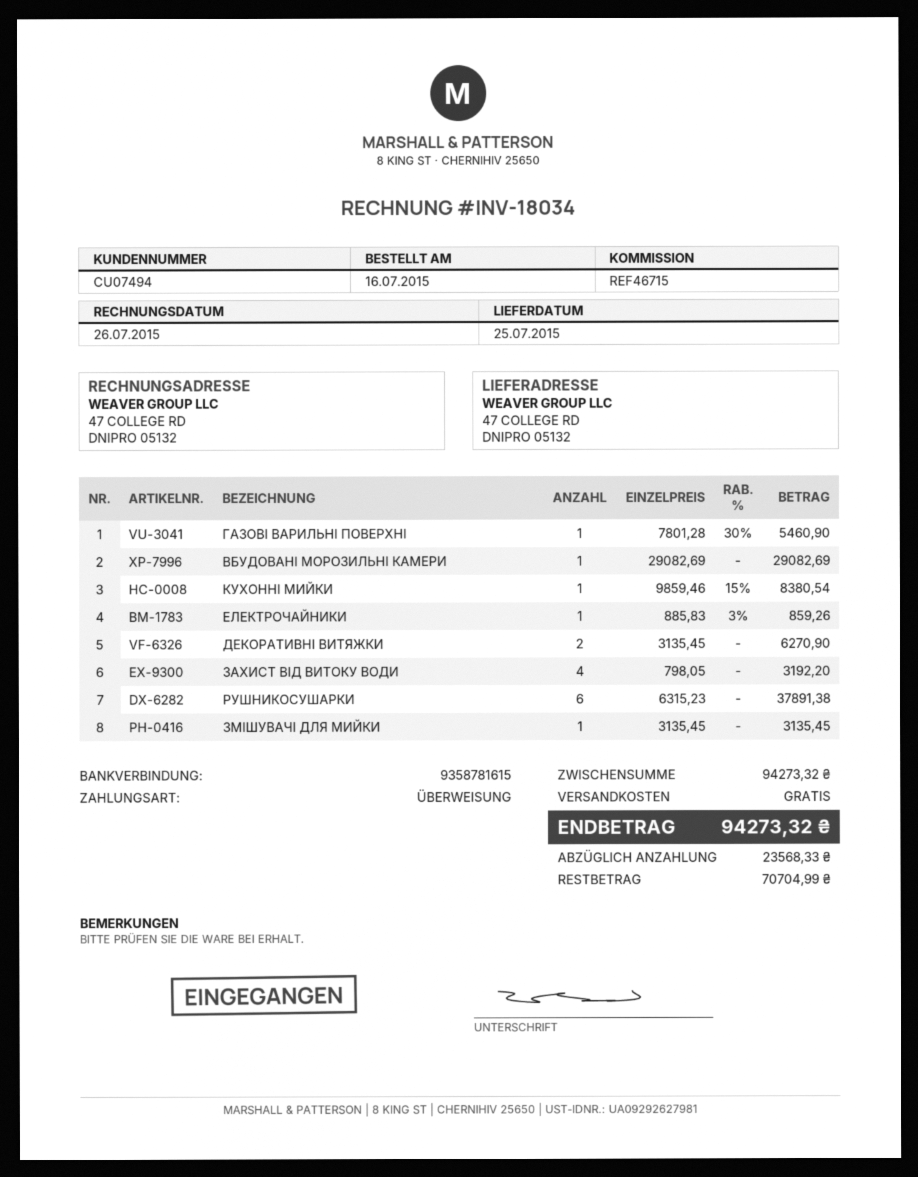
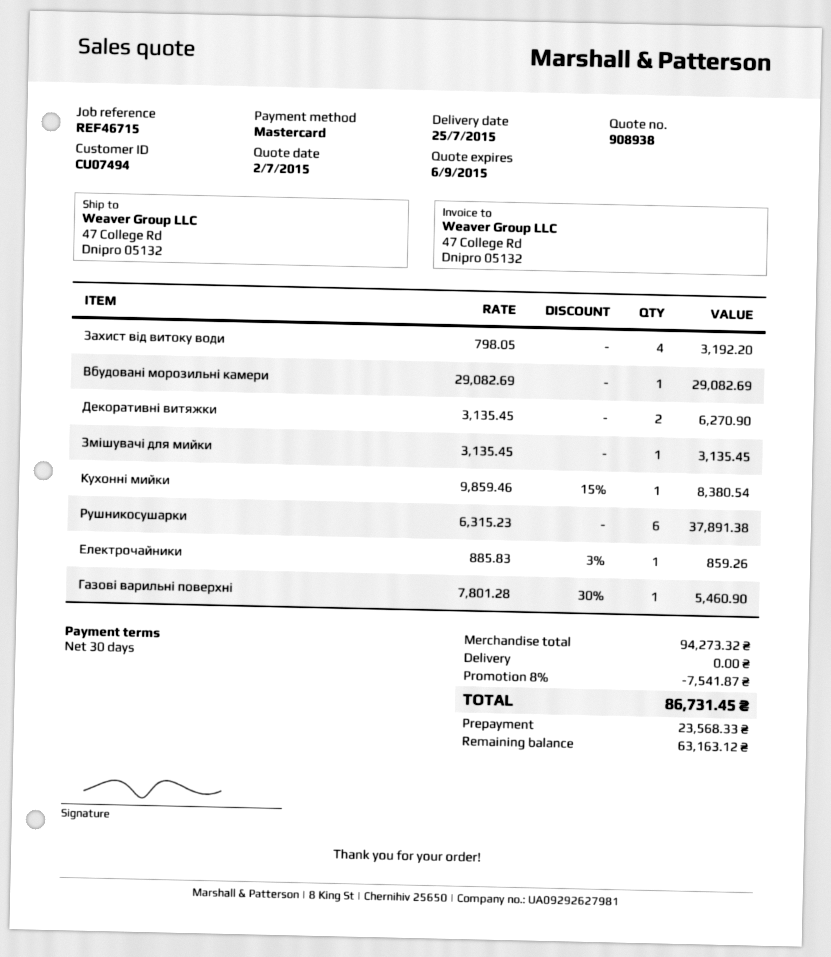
payment method: bank transfer -> Mastercard
discount: none -> 8% = 7541.87
total: 94273.32 -> 86731.45
balance: 70704.99 -> 63163.12

